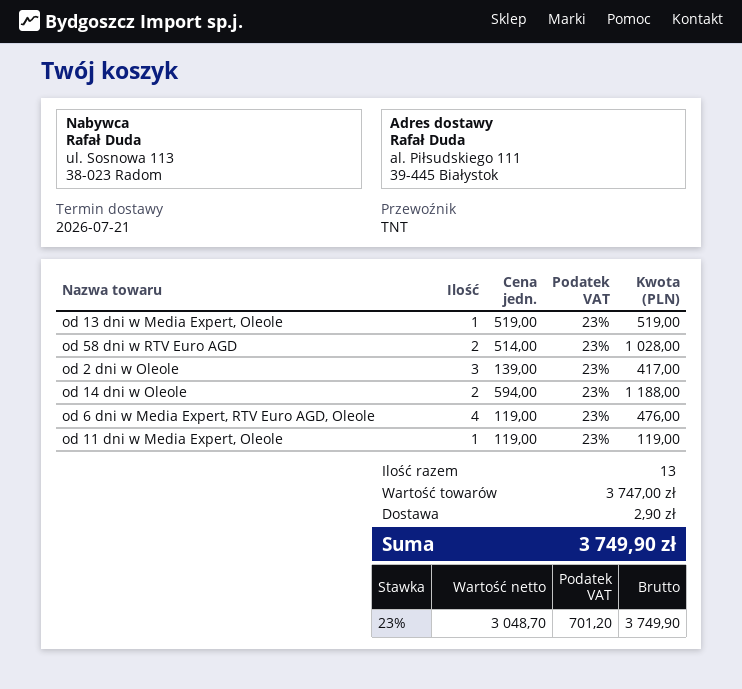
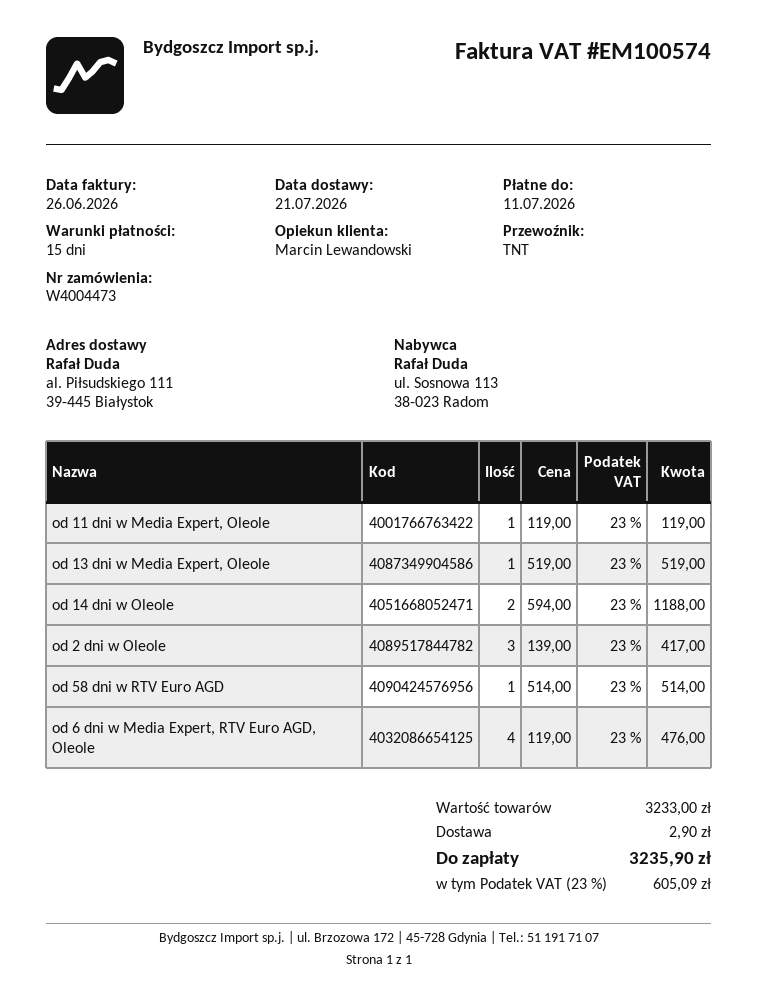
od 58 dni w RTV Euro AGD: 2 x 514.00 = 1028.00 -> 1 x 514.00 = 514.00
subtotal: 3747.00 -> 3233.00
tax: 23% = 701.20 -> 23% = 605.09
total: 3749.90 -> 3235.90

